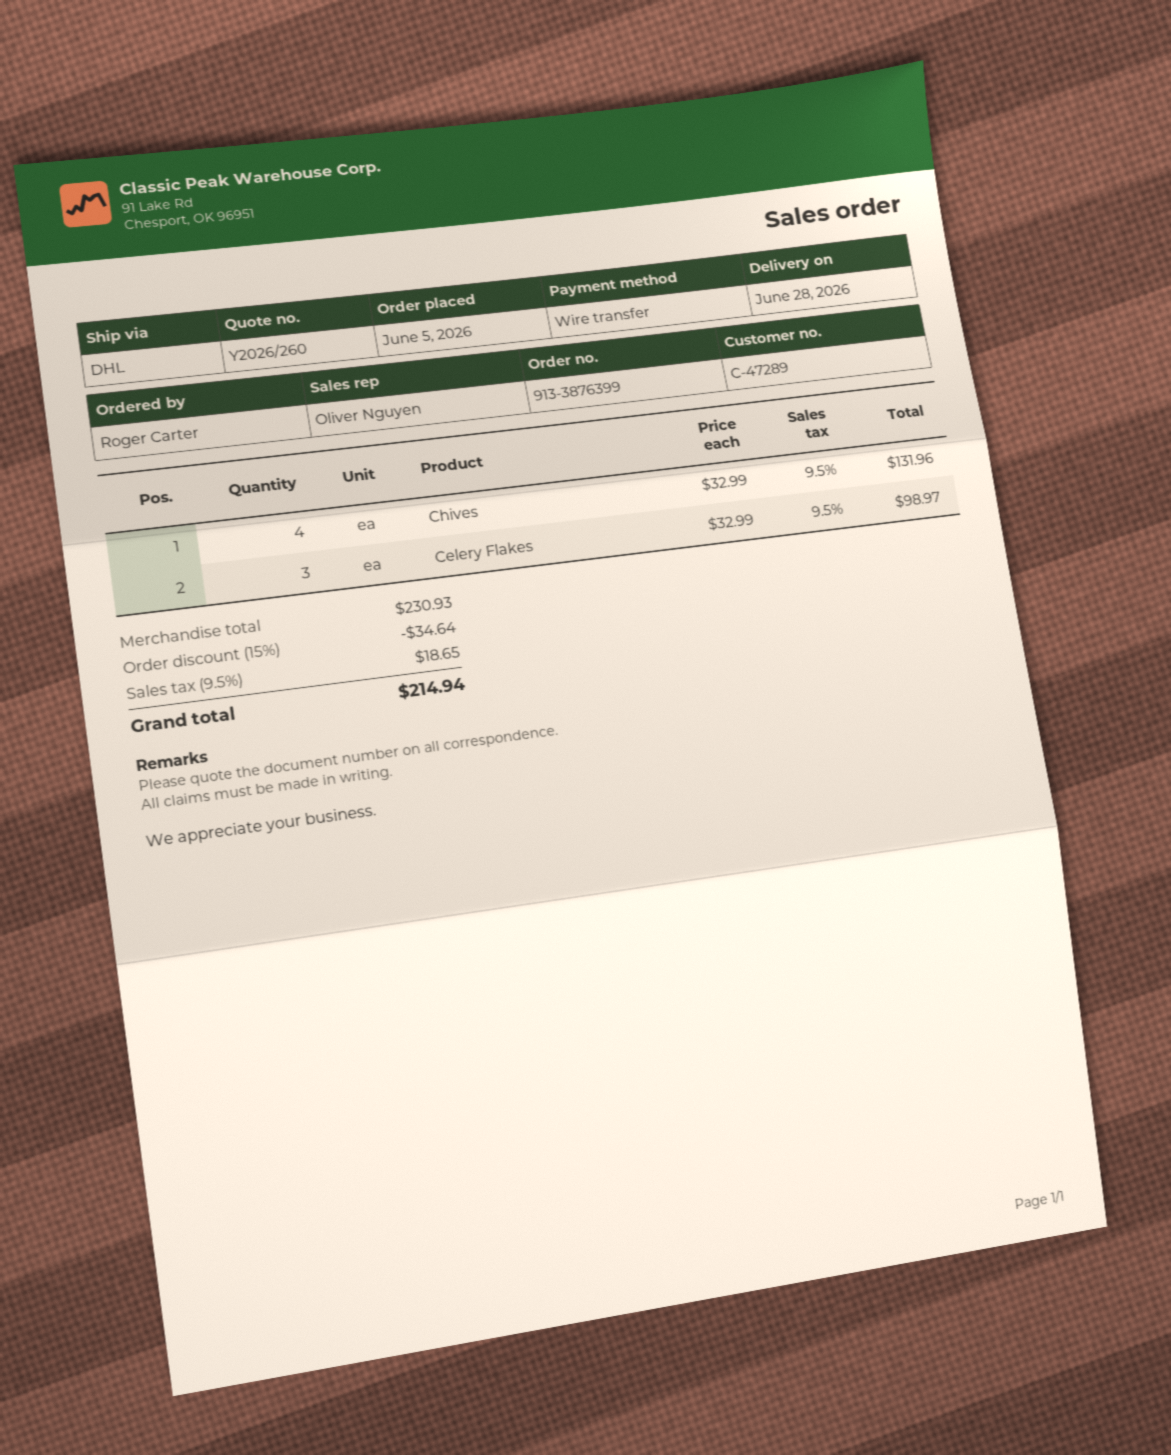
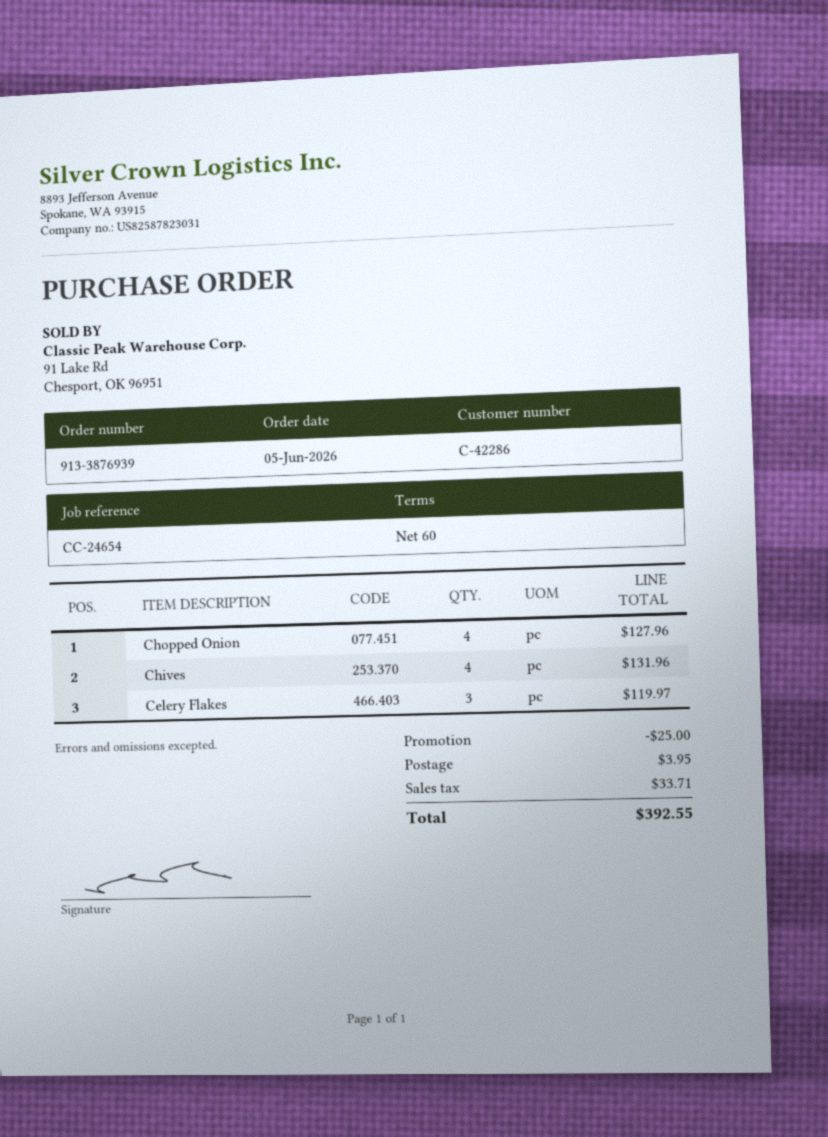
order number: 913-3876399 -> 913-3876939
customer number: C-47289 -> C-42286
Celery Flakes: 3 for 98.97 -> 3 for 119.97
Chopped Onion: none -> 4 for 127.96
discount: 34.64 -> 25.00
shipping: none -> 3.95
tax: 18.65 -> 33.71
total: 214.94 -> 392.55

